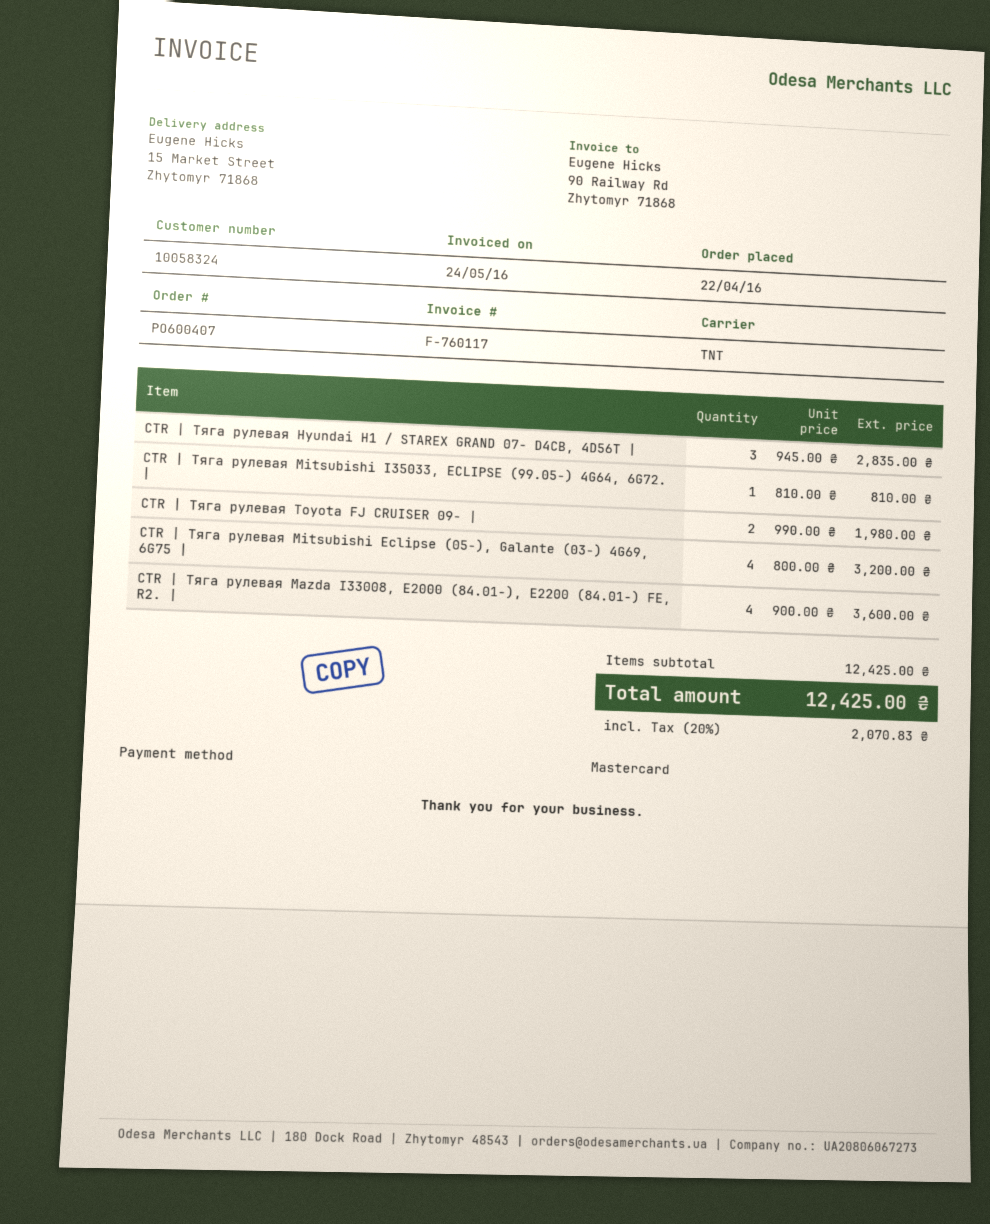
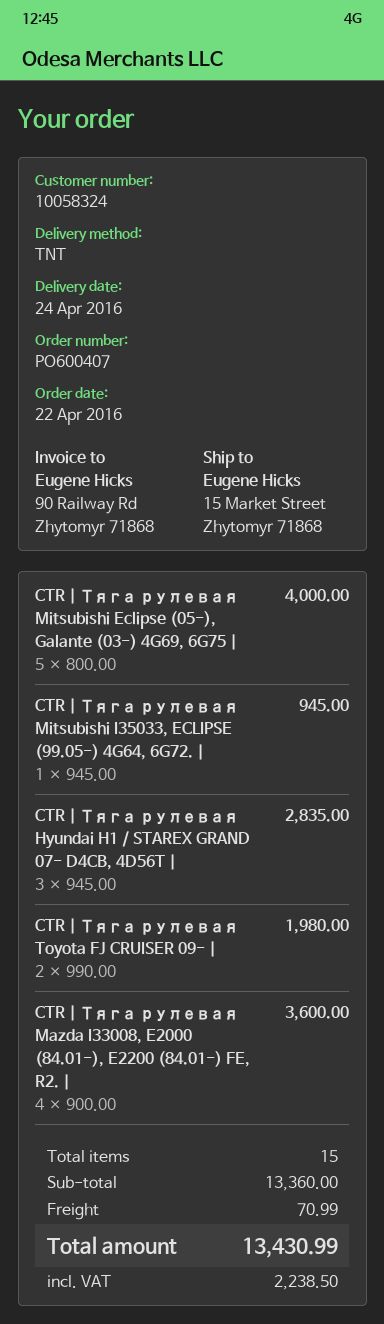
CTR | Тяга рулевая Mitsubishi I35033, ECLIPSE (99.05-) 4G64, 6G72. |: 1 x 810.00 = 810.00 -> 1 x 945.00 = 945.00
CTR | Тяга рулевая Mitsubishi Eclipse (05-), Galante (03-) 4G69, 6G75 |: 4 x 800.00 = 3200.00 -> 5 x 800.00 = 4000.00
subtotal: 12425.00 -> 13360.00
shipping: none -> 70.99
tax: 2070.83 -> 2238.50
total: 12425.00 -> 13430.99

